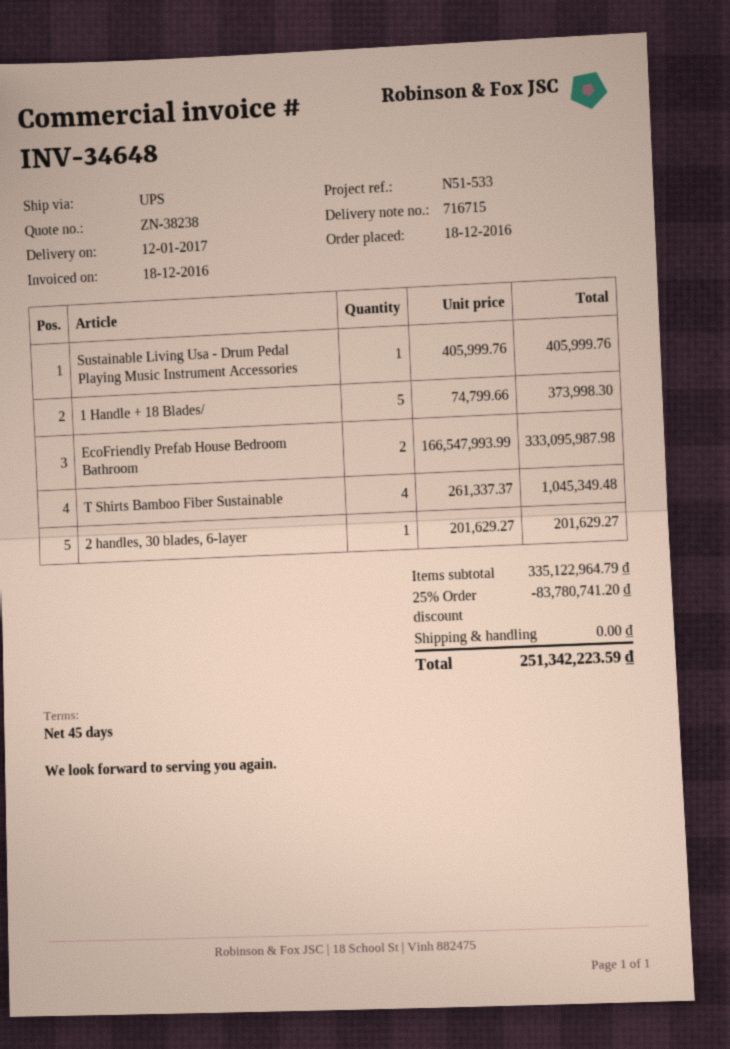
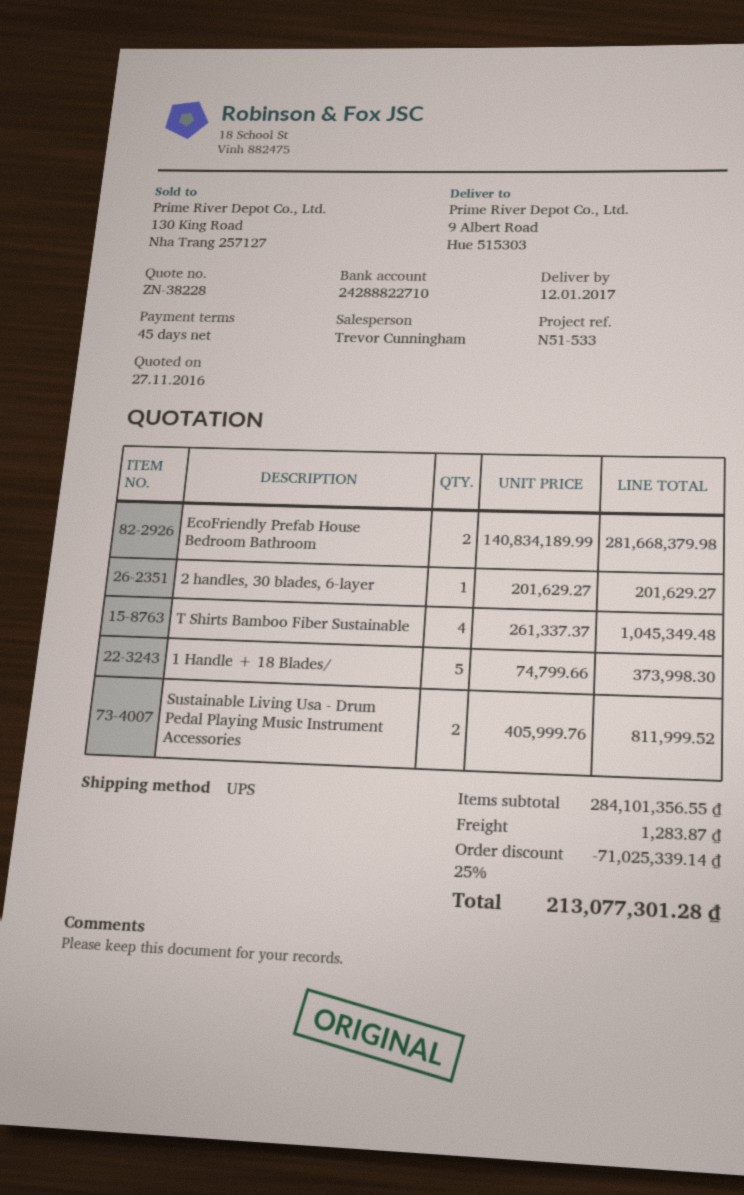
quote number: ZN-38238 -> ZN-38228
Sustainable Living Usa - Drum Pedal Playing Music Instrument Accessories: 1 x 405999.76 = 405999.76 -> 2 x 405999.76 = 811999.52
EcoFriendly Prefab House Bedroom Bathroom: 2 x 166547993.99 = 333095987.98 -> 2 x 140834189.99 = 281668379.98
subtotal: 335122964.79 -> 284101356.55
discount: 25% = 83780741.20 -> 25% = 71025339.14
shipping: 0.00 -> 1283.87
total: 251342223.59 -> 213077301.28

